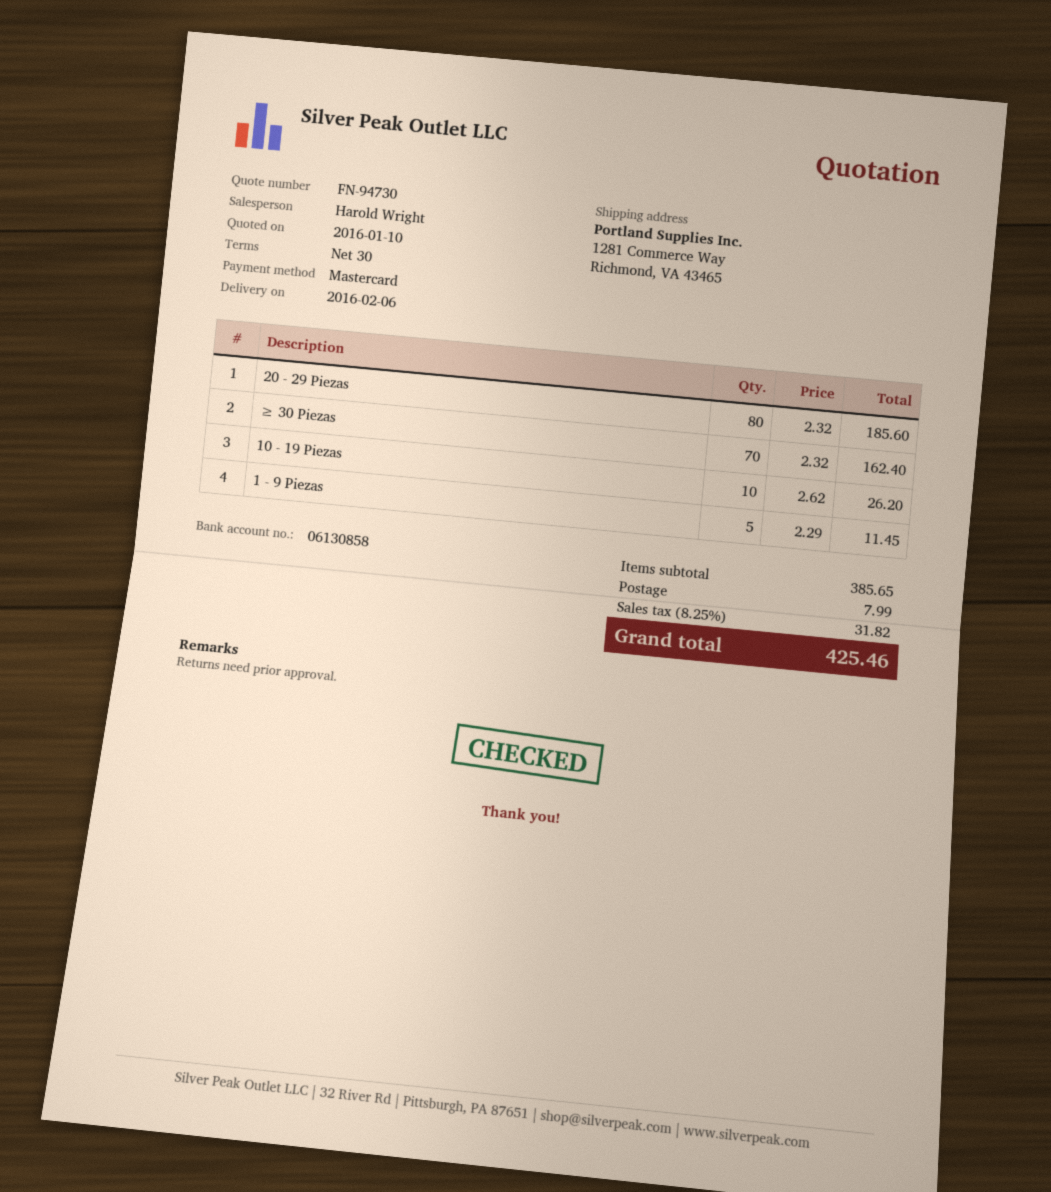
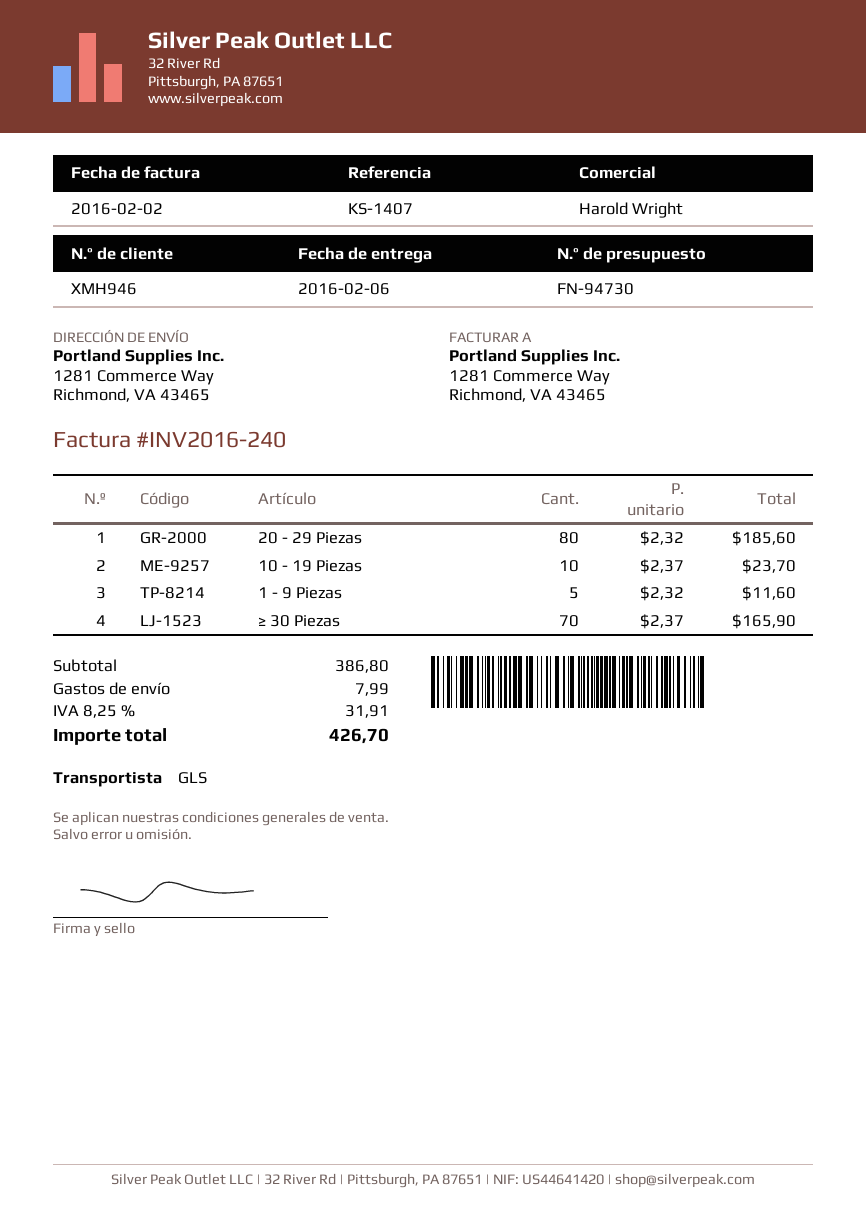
≥ 30 Piezas: 70 x 2.32 = 162.40 -> 70 x 2.37 = 165.90
10 - 19 Piezas: 10 x 2.62 = 26.20 -> 10 x 2.37 = 23.70
1 - 9 Piezas: 5 x 2.29 = 11.45 -> 5 x 2.32 = 11.60
subtotal: 385.65 -> 386.80
tax: 8.25% = 31.82 -> 8.25% = 31.91
total: 425.46 -> 426.70

